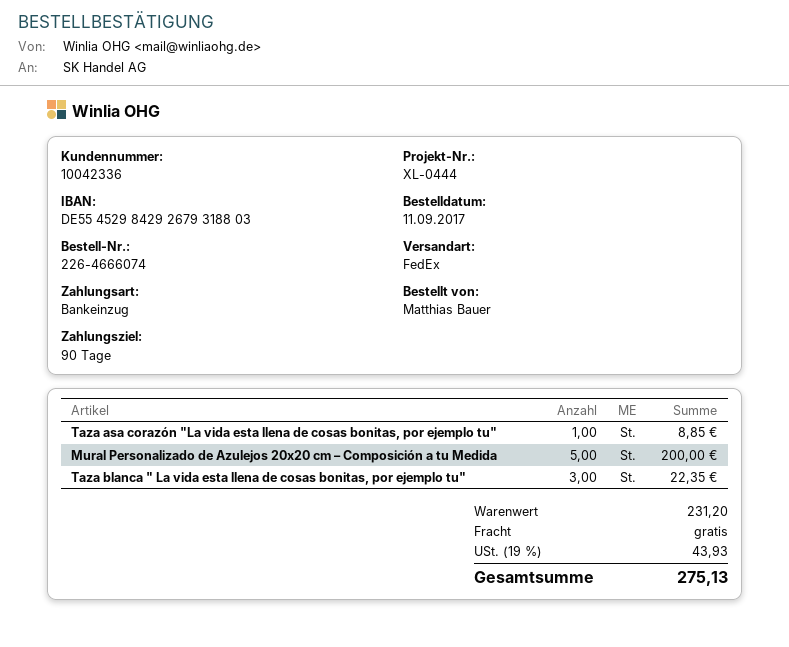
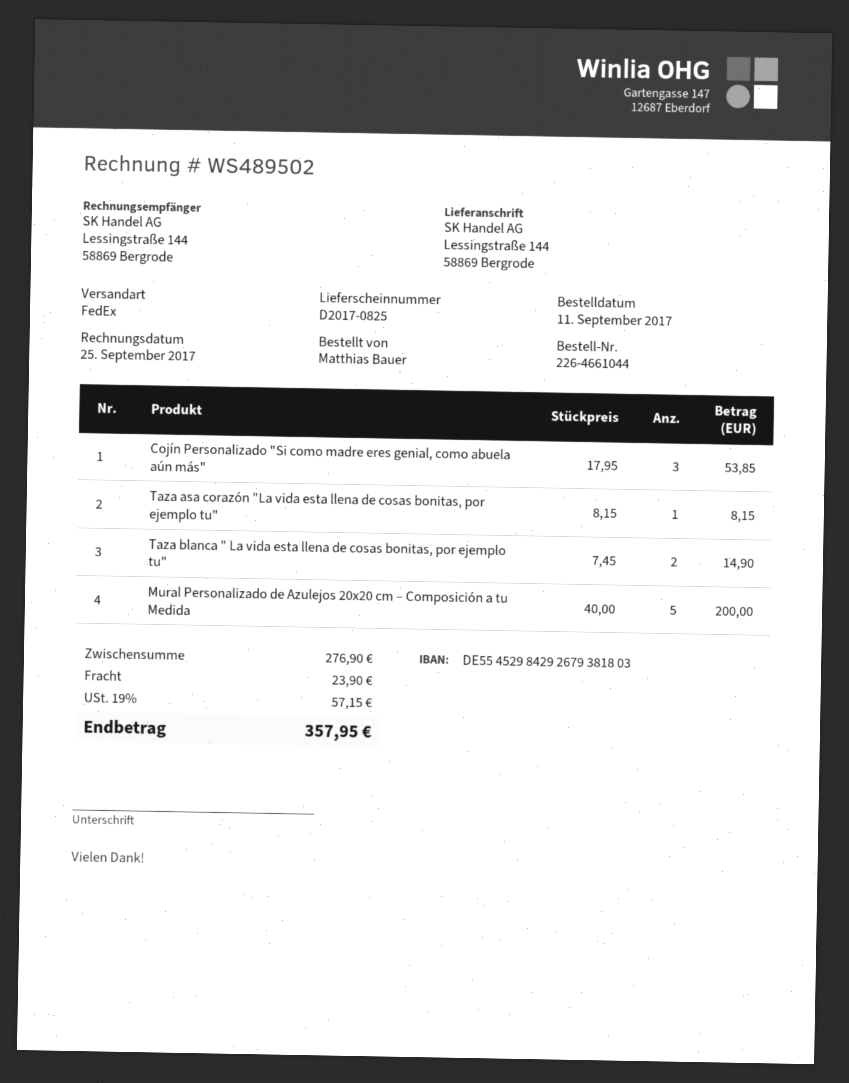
order number: 226-4666074 -> 226-4661044
bank account: DE55452984292679318803 -> DE55452984292679381803
Taza asa corazón "La vida esta llena de cosas bonitas, por ejemplo tu": 1 for 8.85 -> 1 for 8.15
Taza blanca " La vida esta llena de cosas bonitas, por ejemplo tu": 3 for 22.35 -> 2 for 14.90
Cojín Personalizado "Si como madre eres genial, como abuela aún más": none -> 3 for 53.85
subtotal: 231.20 -> 276.90
shipping: 0.00 -> 23.90
tax: 19% = 43.93 -> 19% = 57.15
total: 275.13 -> 357.95

